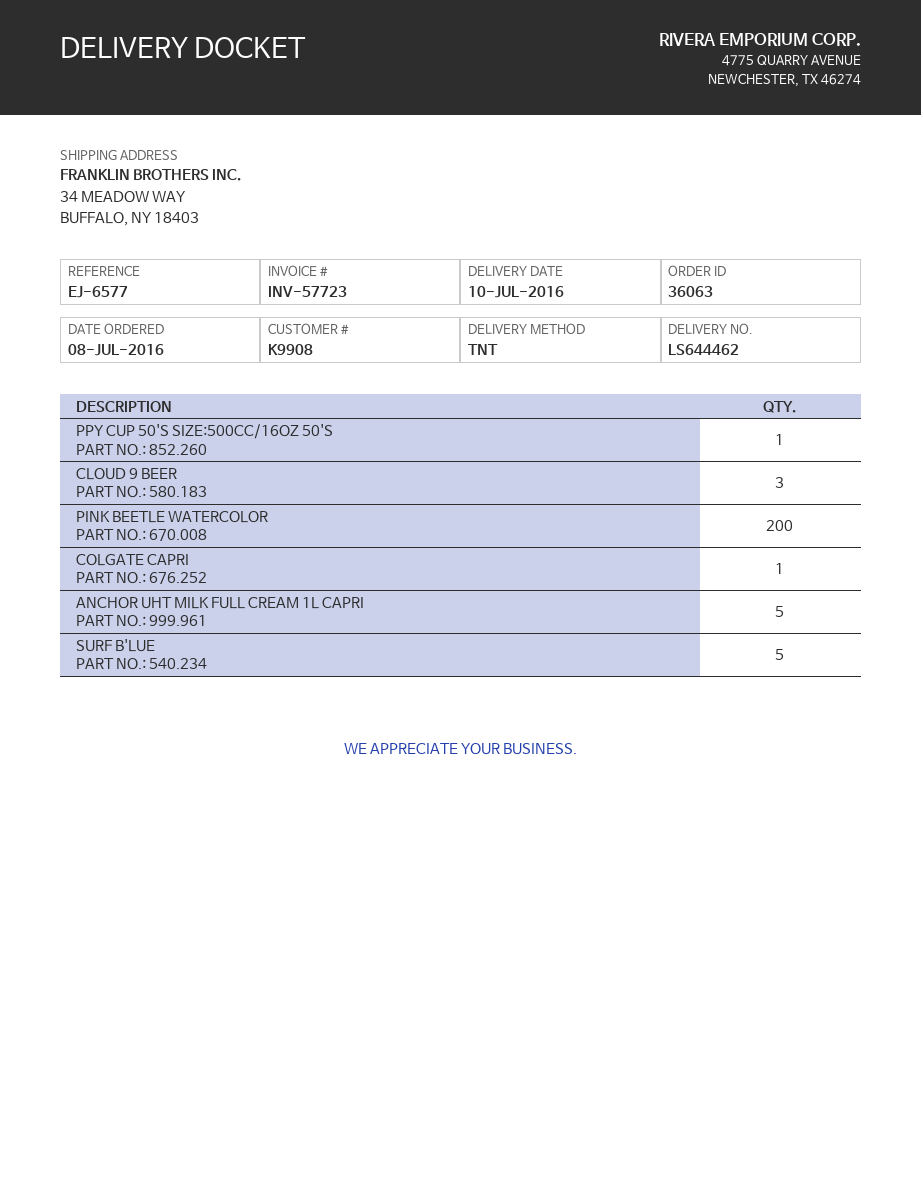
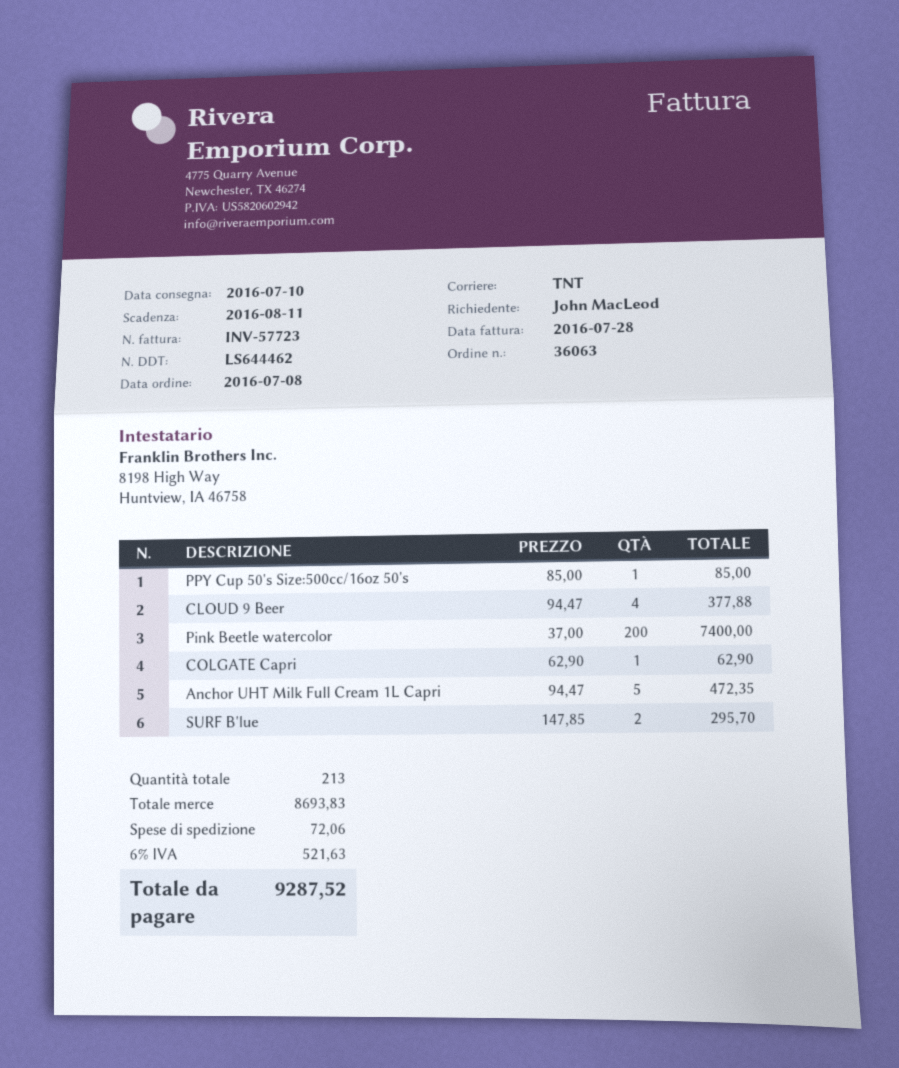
CLOUD 9 BEER: 3 -> 4
SURF B'LUE: 5 -> 2

